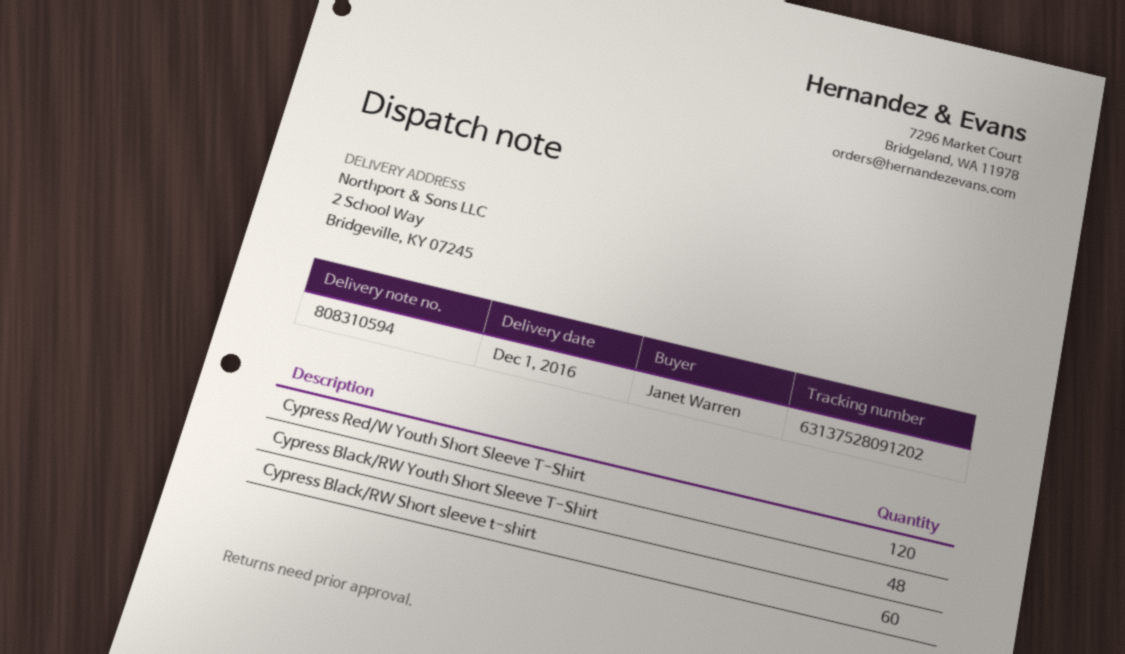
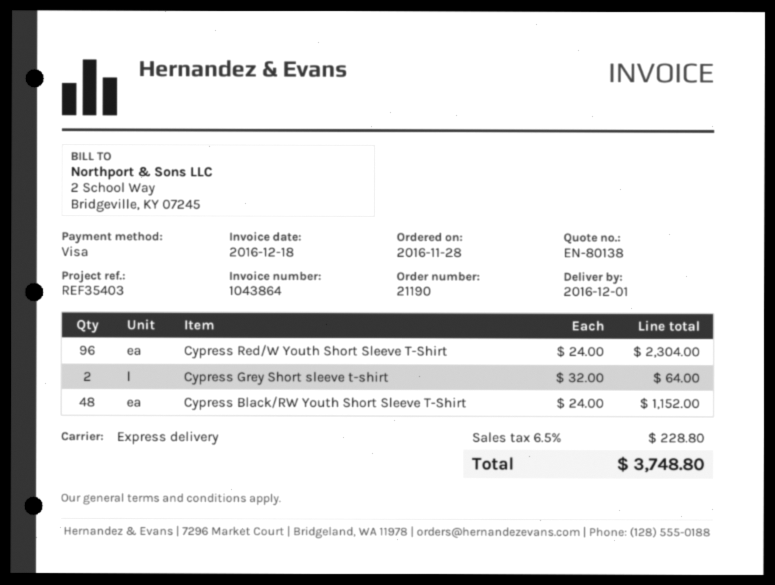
Cypress Red/W Youth Short Sleeve T-Shirt: 120 -> 96
Cypress Black/RW Short sleeve t-shirt: 60 -> none
Cypress Grey Short sleeve t-shirt: none -> 2

